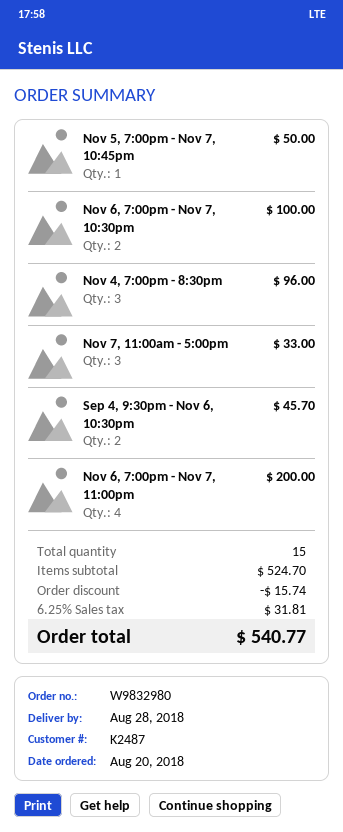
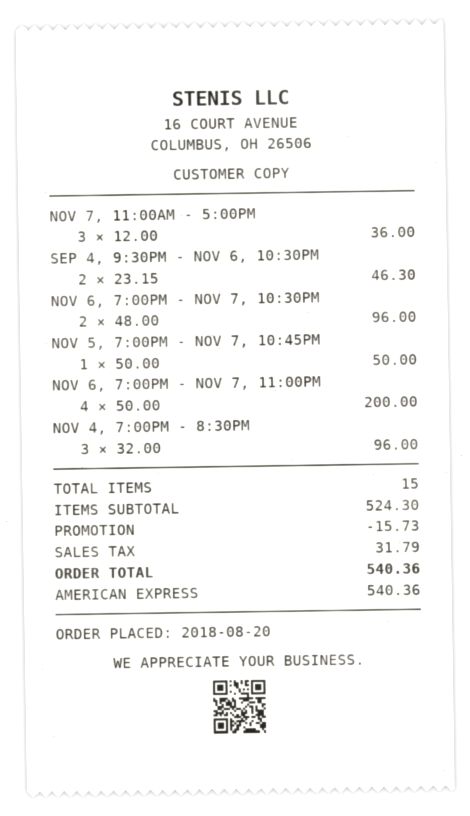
Nov 6, 7:00pm - Nov 7, 10:30pm: 2 for 100.00 -> 2 for 96.00
Nov 7, 11:00am - 5:00pm: 3 for 33.00 -> 3 for 36.00
Sep 4, 9:30pm - Nov 6, 10:30pm: 2 for 45.70 -> 2 for 46.30
subtotal: 524.70 -> 524.30
discount: 15.74 -> 15.73
tax: 31.81 -> 31.79
total: 540.77 -> 540.36

